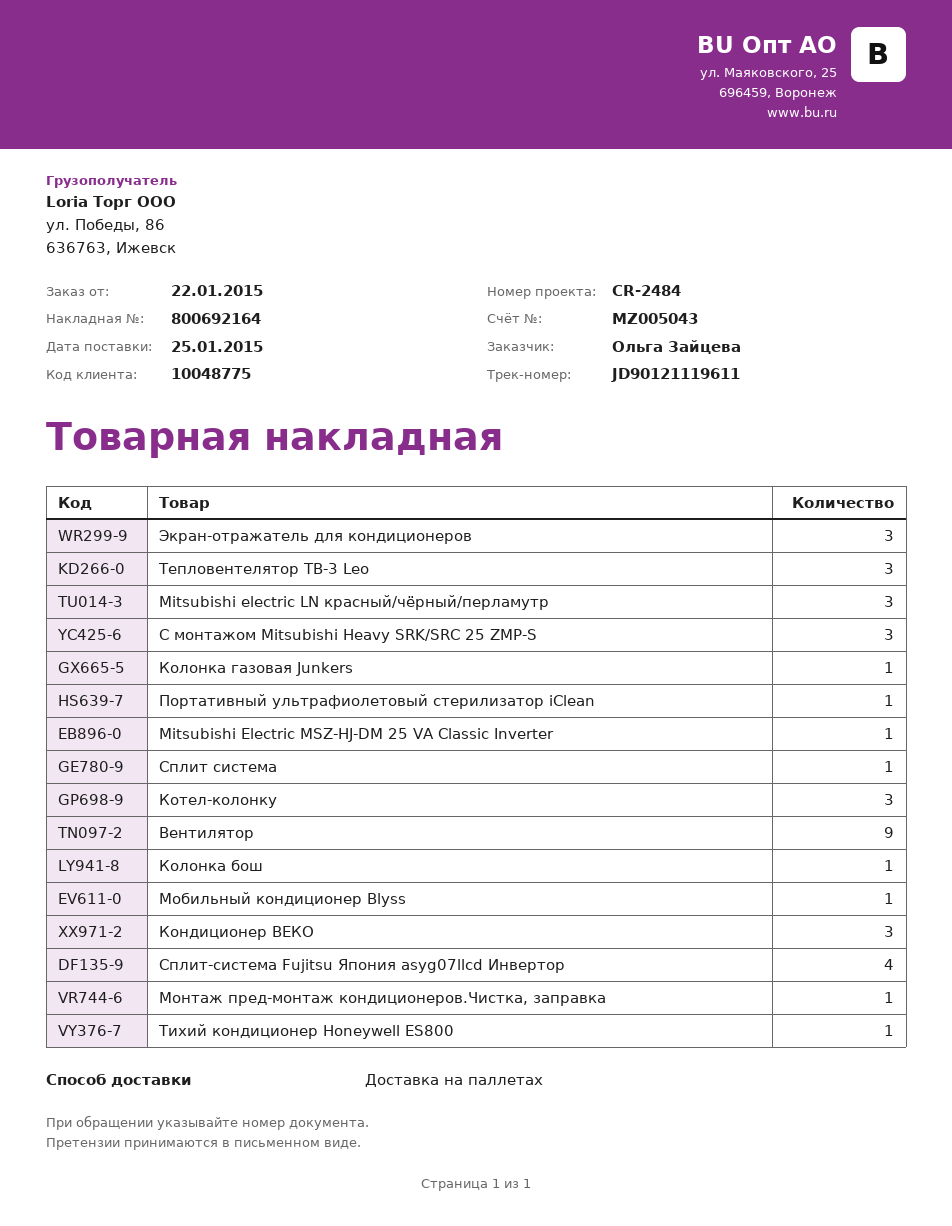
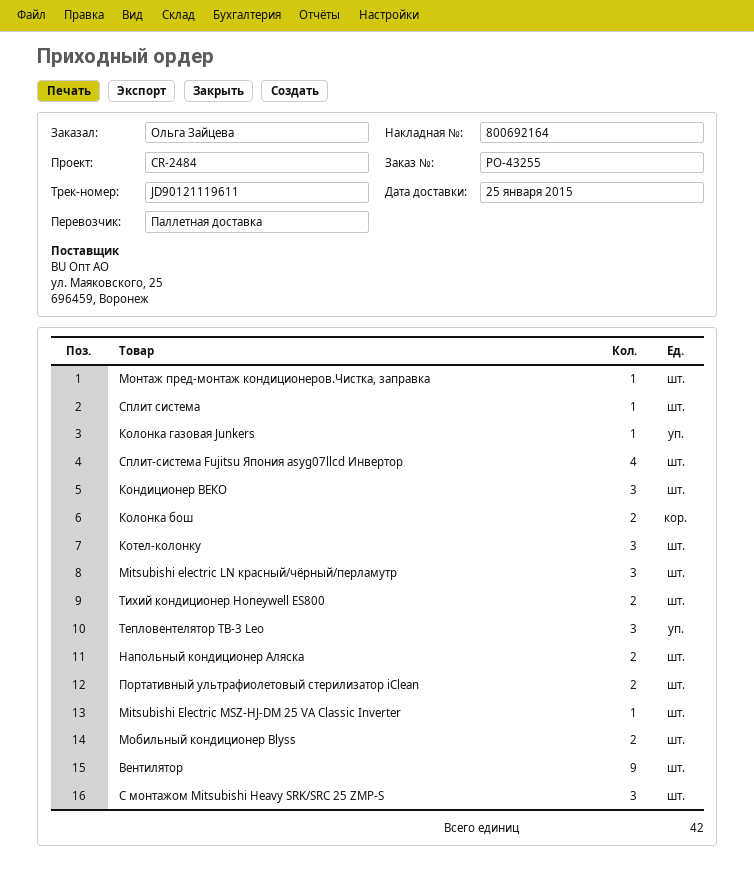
Экран-отражатель для кондиционеров: 3 -> none
Портативный ультрафиолетовый стерилизатор iClean: 1 -> 2
Колонка бош: 1 -> 2
Мобильный кондиционер Blyss: 1 -> 2
Тихий кондиционер Honeywell ES800: 1 -> 2
Напольный кондиционер Аляска: none -> 2

